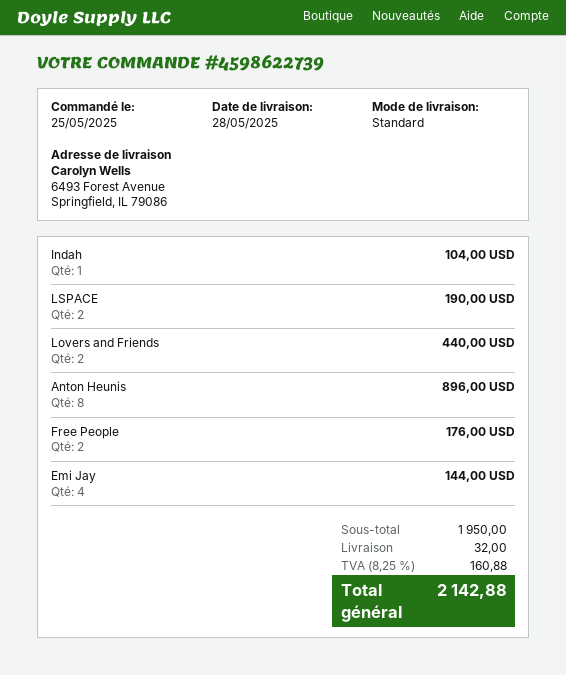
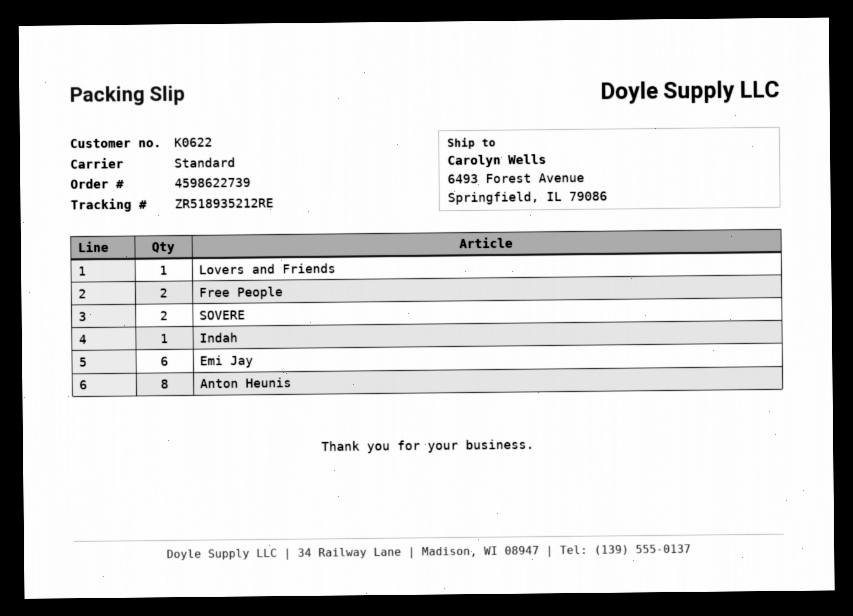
LSPACE: 2 -> none
Lovers and Friends: 2 -> 1
Emi Jay: 4 -> 6
SOVERE: none -> 2

